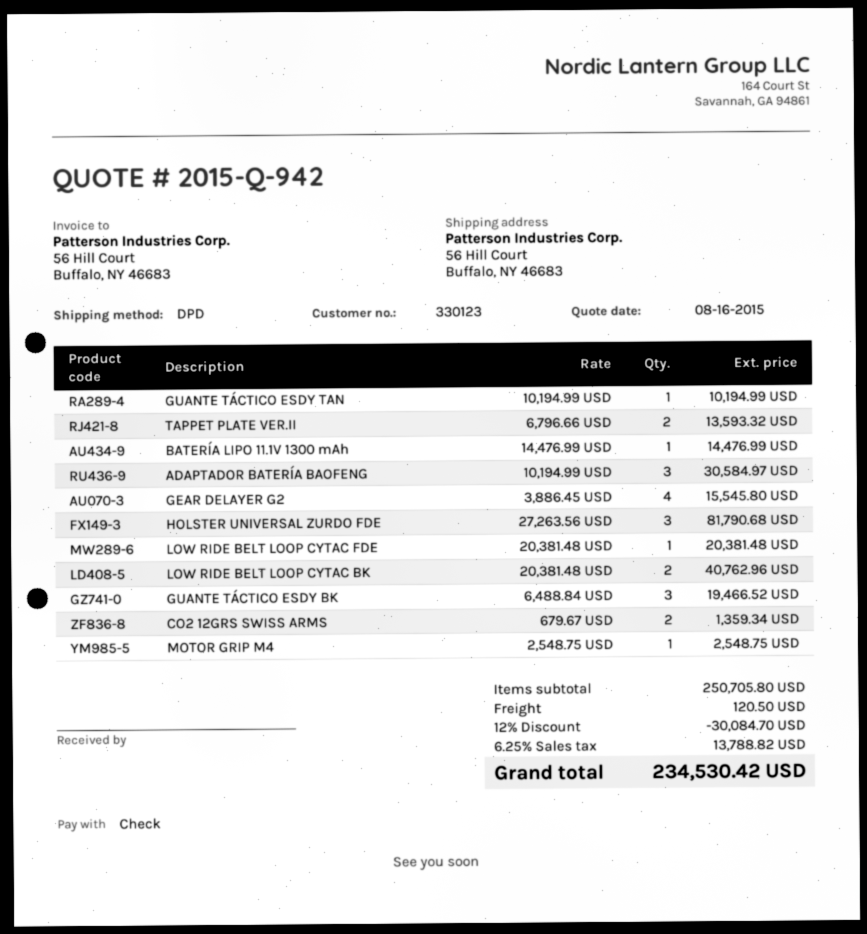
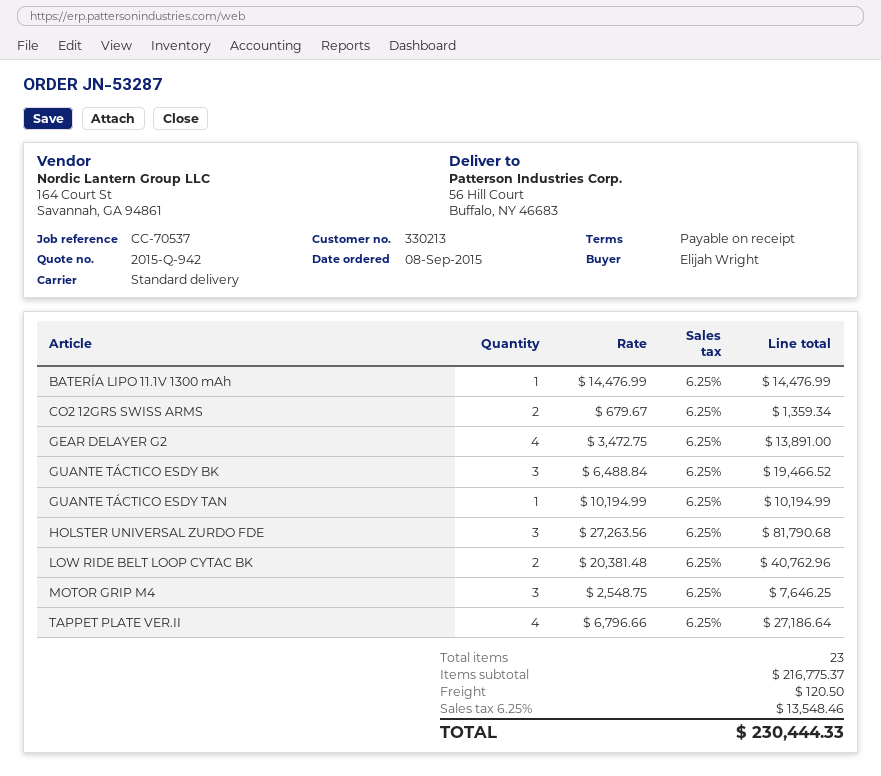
customer number: 330123 -> 330213
shipping method: DPD -> standard
TAPPET PLATE VER.II: 2 x 6796.66 = 13593.32 -> 4 x 6796.66 = 27186.64
ADAPTADOR BATERÍA BAOFENG: 3 x 10194.99 = 30584.97 -> none
GEAR DELAYER G2: 4 x 3886.45 = 15545.80 -> 4 x 3472.75 = 13891.00
LOW RIDE BELT LOOP CYTAC FDE: 1 x 20381.48 = 20381.48 -> none
MOTOR GRIP M4: 1 x 2548.75 = 2548.75 -> 3 x 2548.75 = 7646.25
subtotal: 250705.80 -> 216775.37
discount: 12% = 30084.70 -> none
tax: 6.25% = 13788.82 -> 6.25% = 13548.46
total: 234530.42 -> 230444.33

